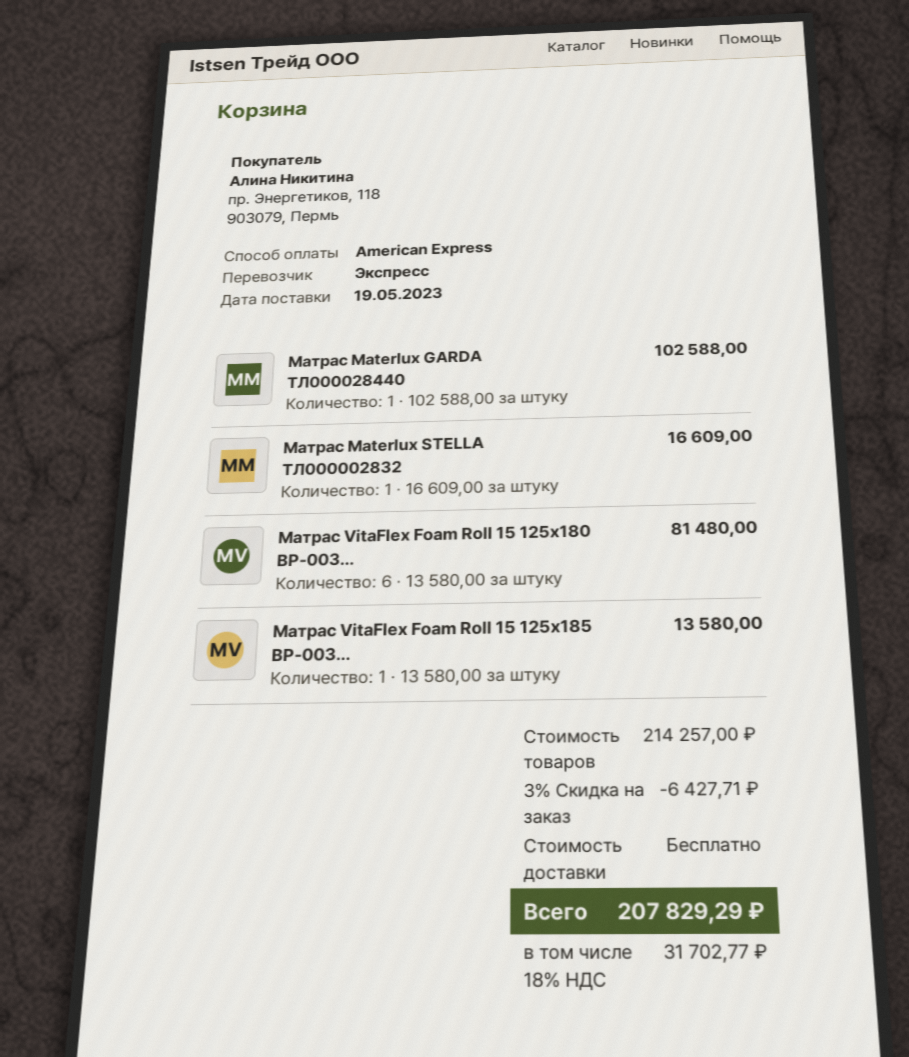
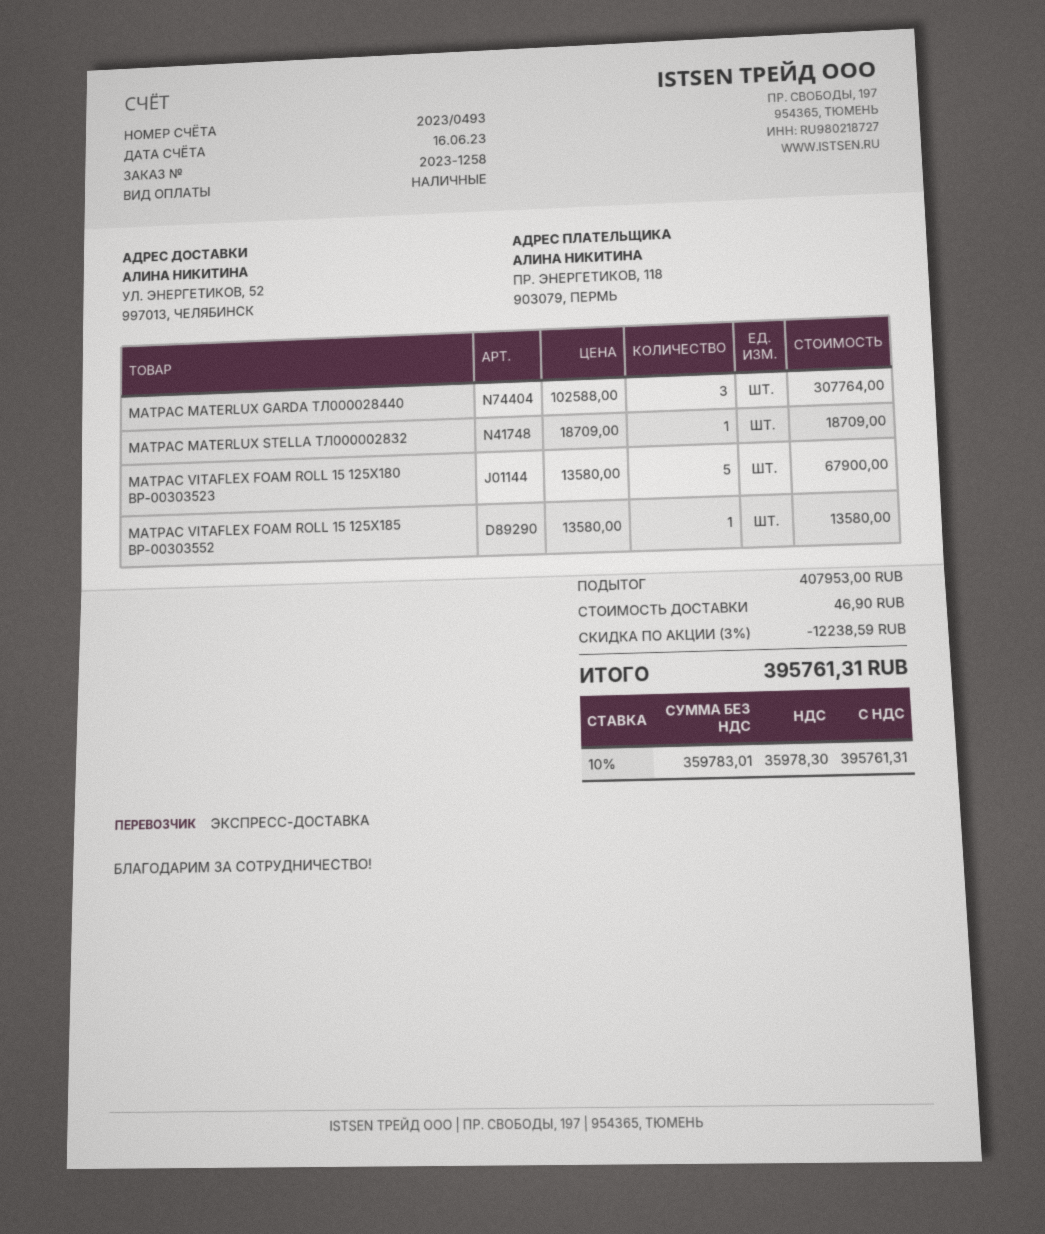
payment method: American Express -> cash
Матрас Materlux GARDA ТЛ000028440: 1 x 102588.00 = 102588.00 -> 3 x 102588.00 = 307764.00
Матрас Materlux STELLA ТЛ000002832: 1 x 16609.00 = 16609.00 -> 1 x 18709.00 = 18709.00
Матрас VitaFlex Foam Roll 15 125x180 BP-003...: 6 x 13580.00 = 81480.00 -> 5 x 13580.00 = 67900.00
subtotal: 214257.00 -> 407953.00
discount: 3% = 6427.71 -> 3% = 12238.59
shipping: 0.00 -> 46.90
tax: 18% = 31702.77 -> 10% = 35978.30
total: 207829.29 -> 395761.31

